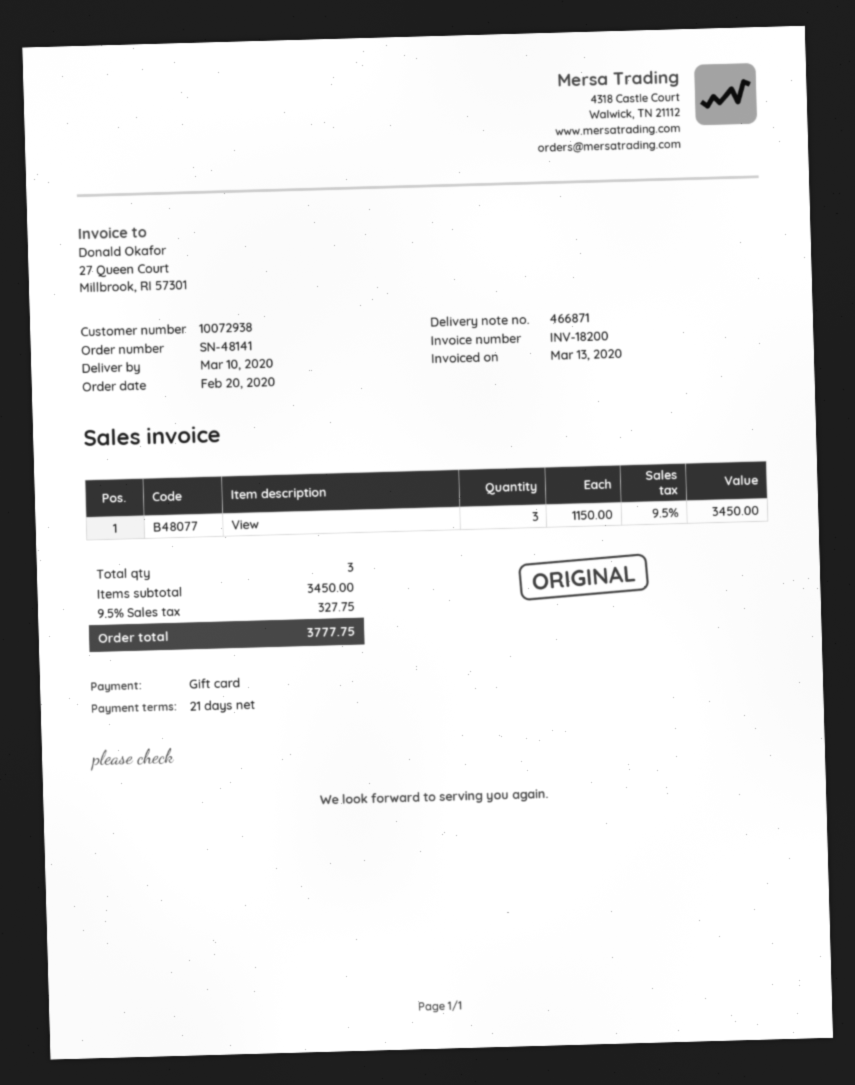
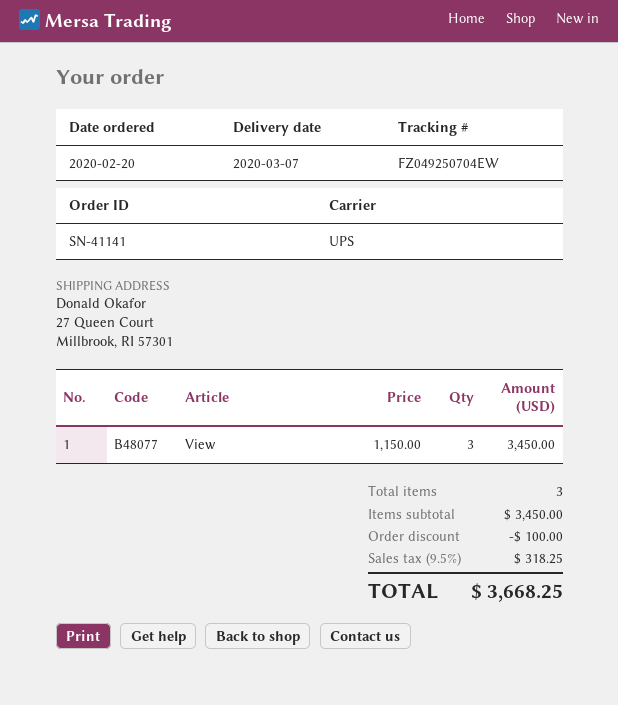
order number: SN-48141 -> SN-41141
delivery date: 2020-03-10 -> 2020-03-07
discount: none -> 100.00
tax: 9.5% = 327.75 -> 9.5% = 318.25
total: 3777.75 -> 3668.25

